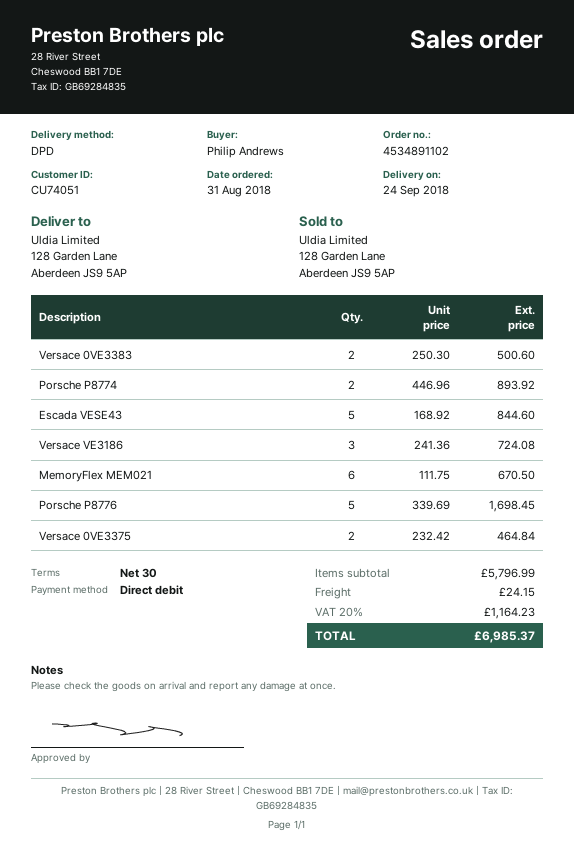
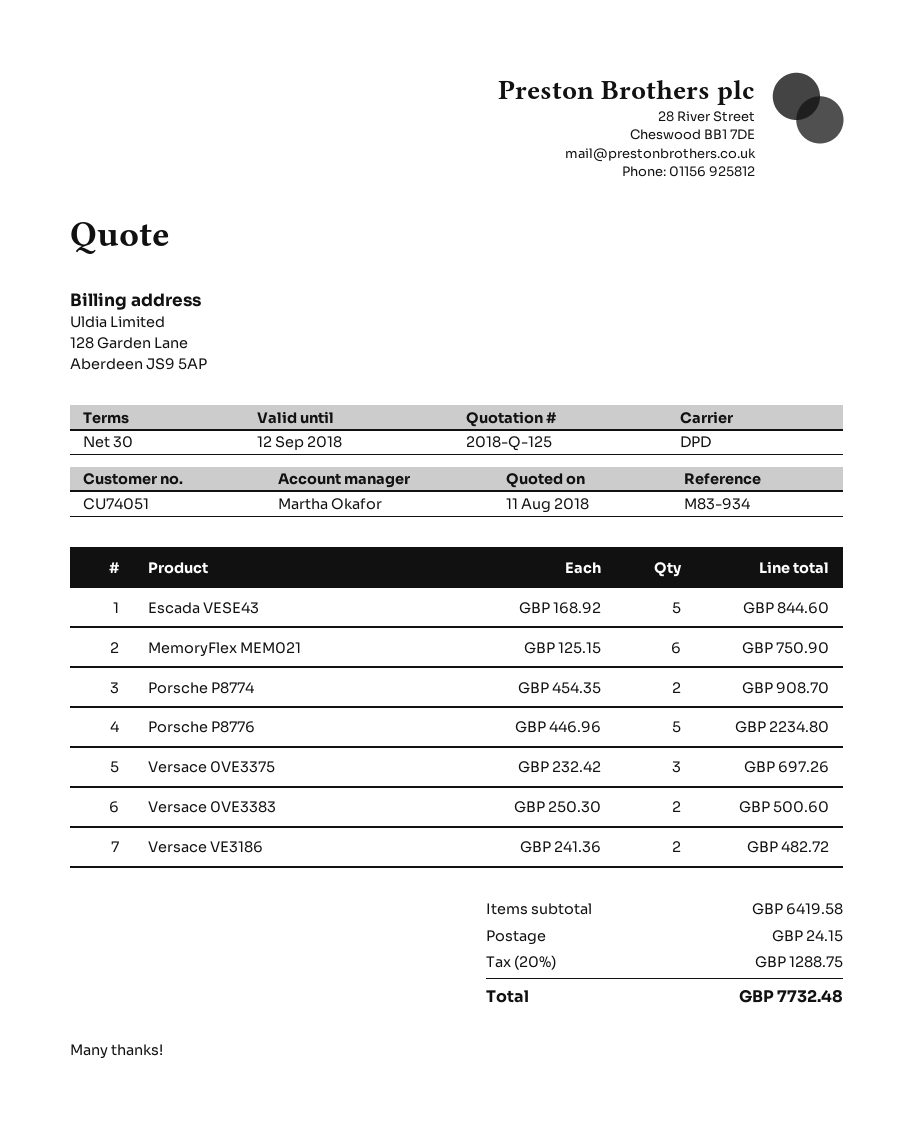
Porsche P8774: 2 x 446.96 = 893.92 -> 2 x 454.35 = 908.70
Versace VE3186: 3 x 241.36 = 724.08 -> 2 x 241.36 = 482.72
MemoryFlex MEM021: 6 x 111.75 = 670.50 -> 6 x 125.15 = 750.90
Porsche P8776: 5 x 339.69 = 1698.45 -> 5 x 446.96 = 2234.80
Versace 0VE3375: 2 x 232.42 = 464.84 -> 3 x 232.42 = 697.26
subtotal: 5796.99 -> 6419.58
tax: 20% = 1164.23 -> 20% = 1288.75
total: 6985.37 -> 7732.48

